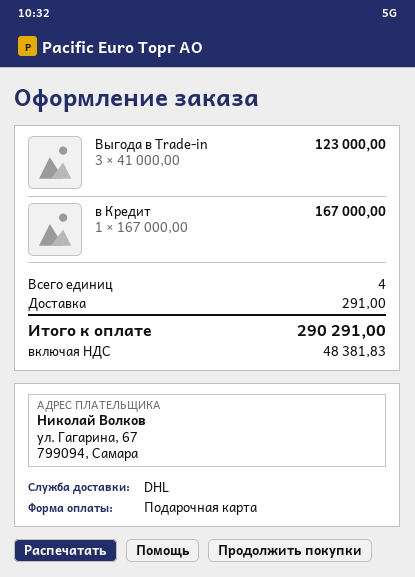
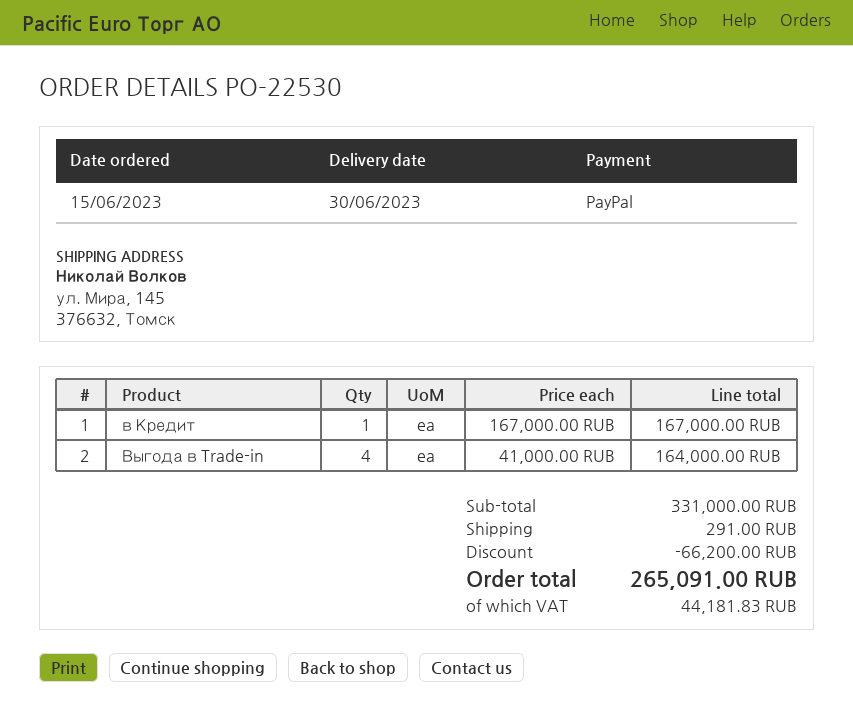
payment method: gift card -> PayPal
Выгода в Trade-in: 3 x 41000.00 = 123000.00 -> 4 x 41000.00 = 164000.00
discount: none -> 66200.00
tax: 48381.83 -> 44181.83
total: 290291.00 -> 265091.00

